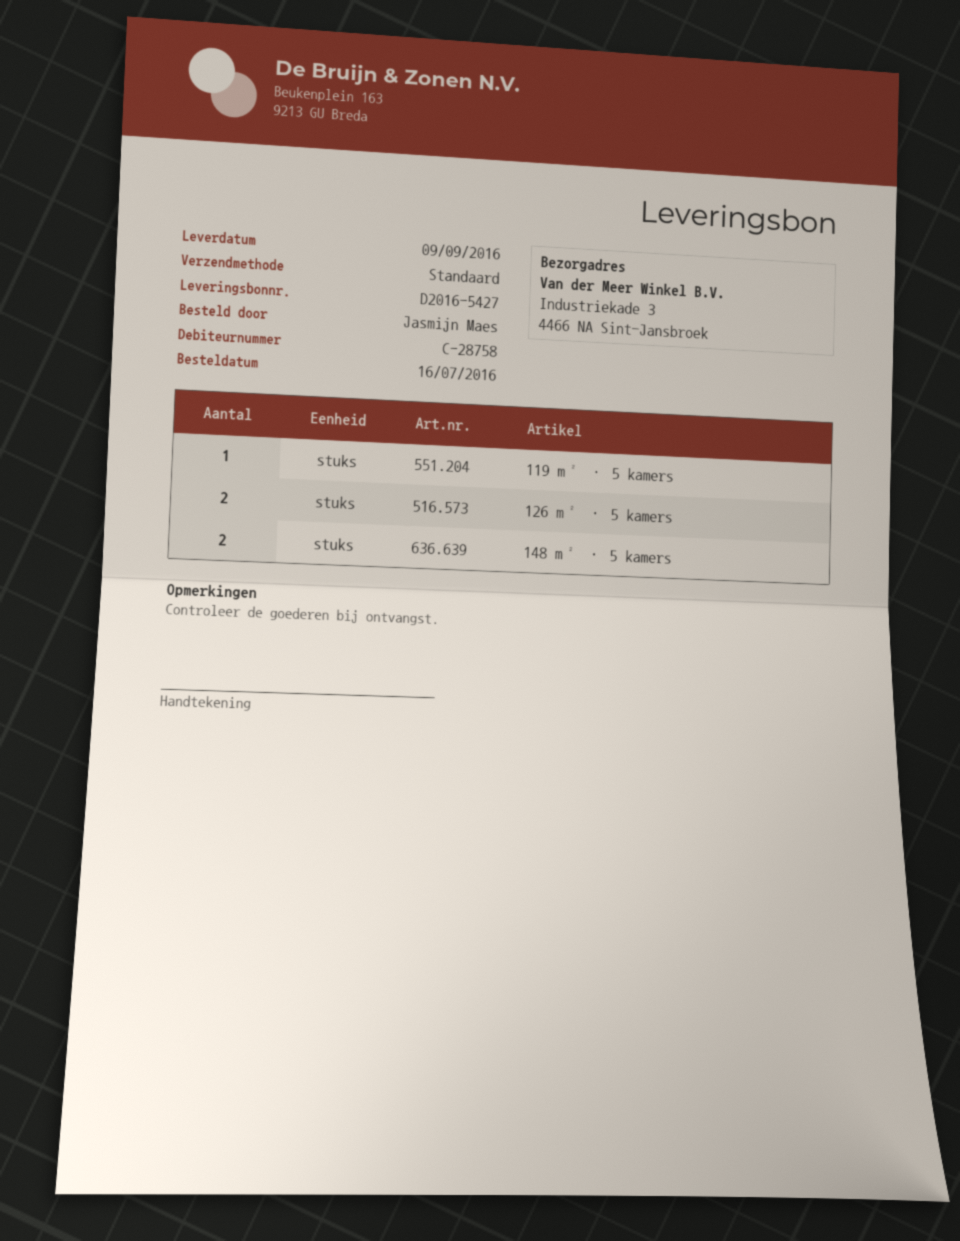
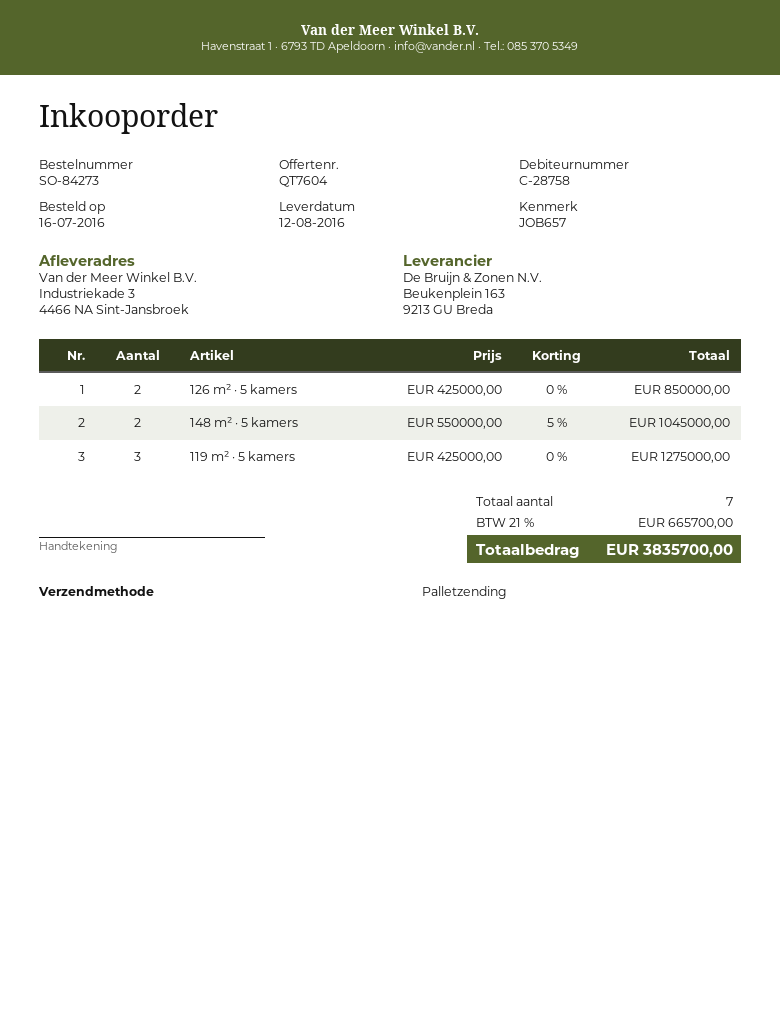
delivery date: 2016-09-09 -> 2016-08-12
shipping method: standard -> pallet freight
119 m² · 5 kamers: 1 -> 3

